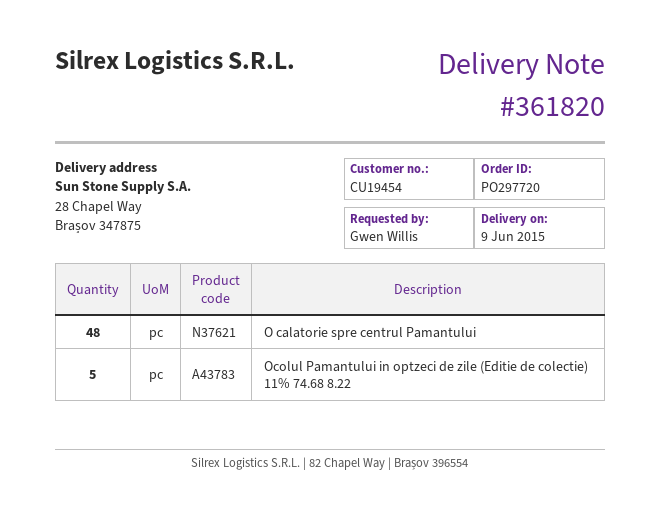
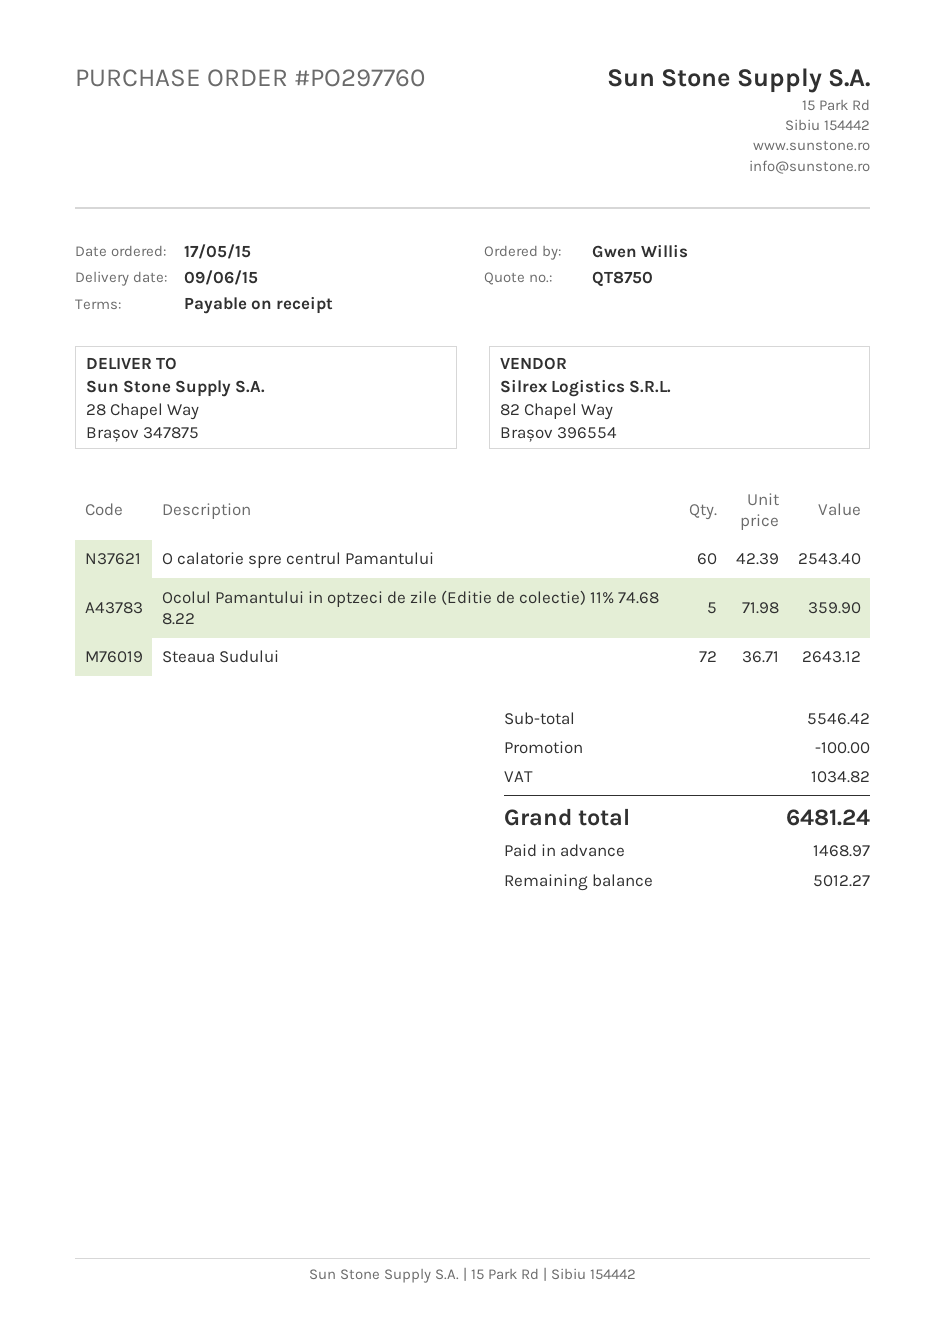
order number: PO297720 -> PO297760
O calatorie spre centrul Pamantului: 48 -> 60
Steaua Sudului: none -> 72

